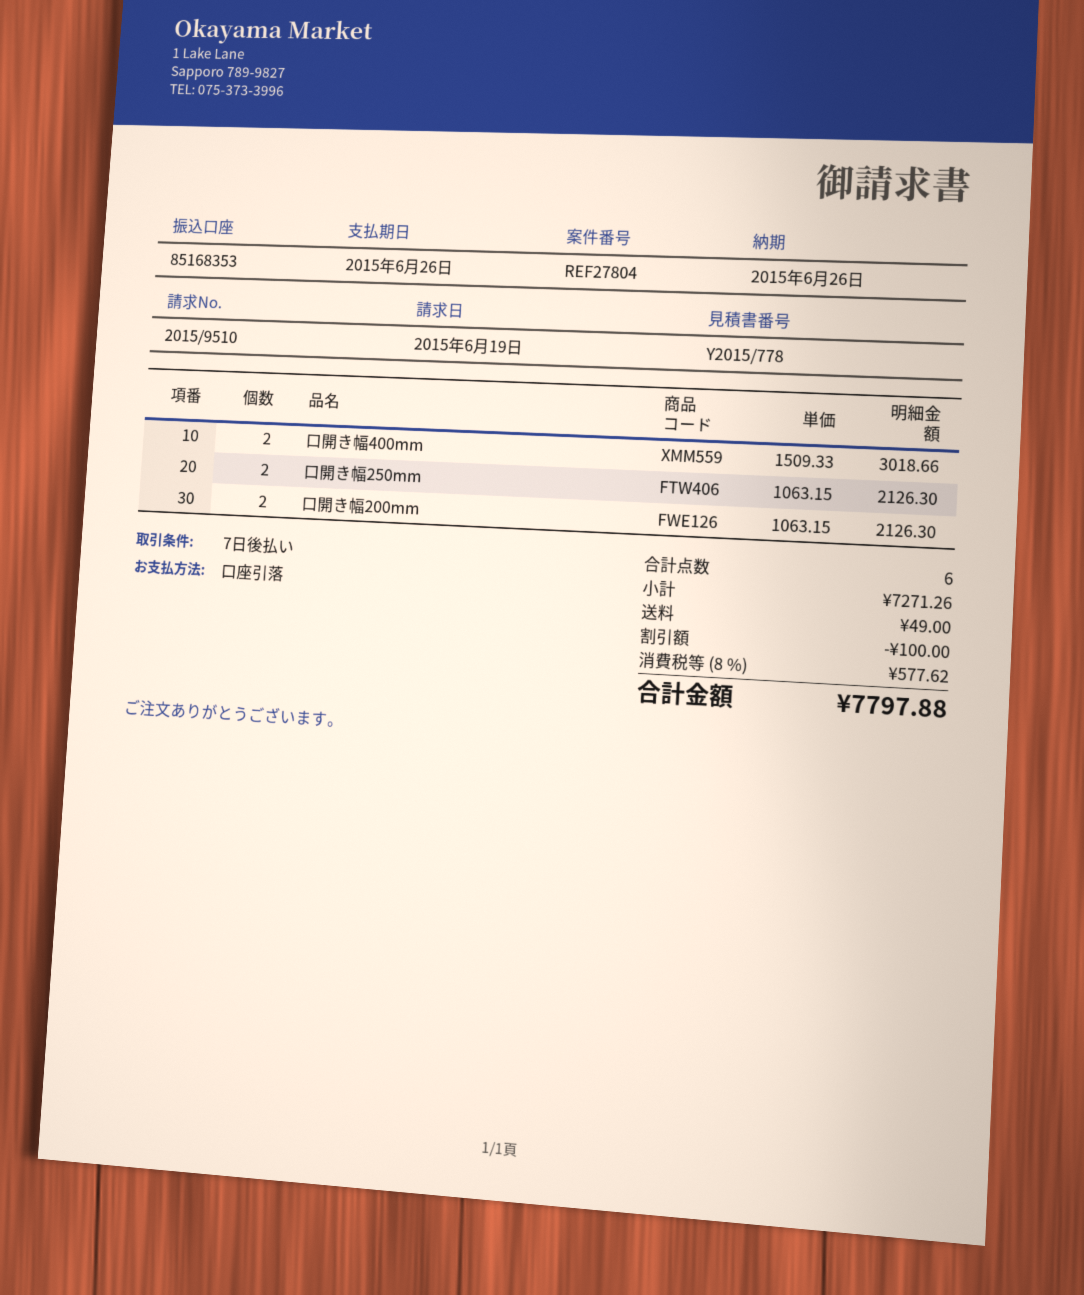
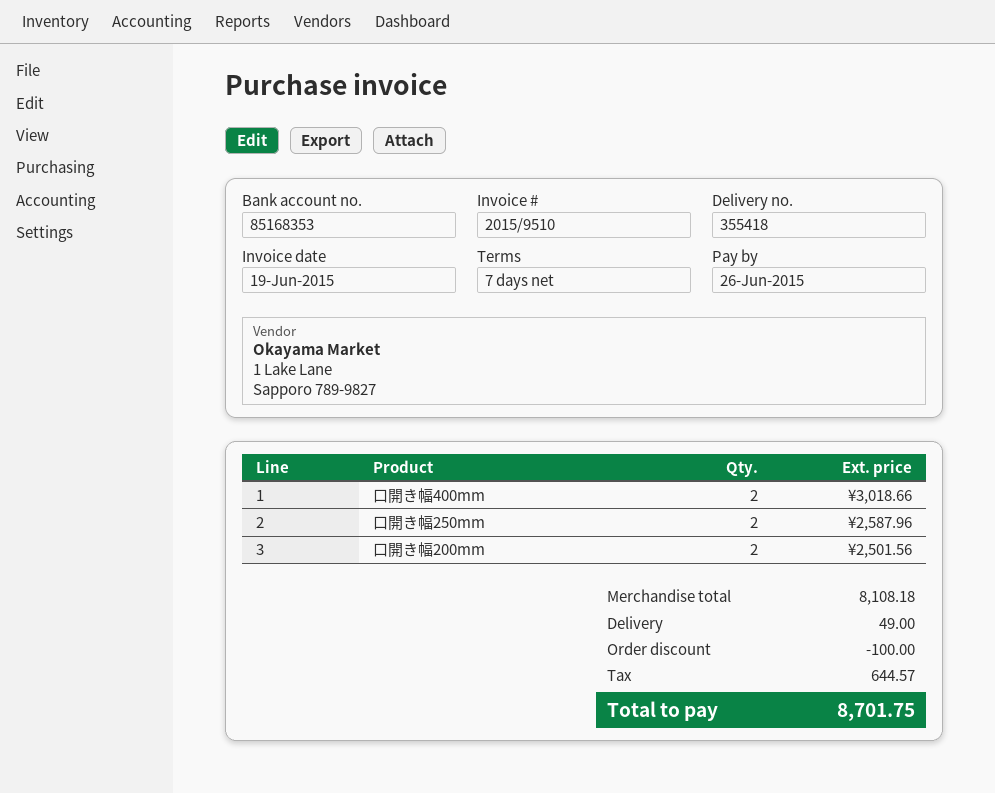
口開き幅250mm: 2 for 2126.30 -> 2 for 2587.96
口開き幅200mm: 2 for 2126.30 -> 2 for 2501.56
subtotal: 7271.26 -> 8108.18
tax: 577.62 -> 644.57
total: 7797.88 -> 8701.75

